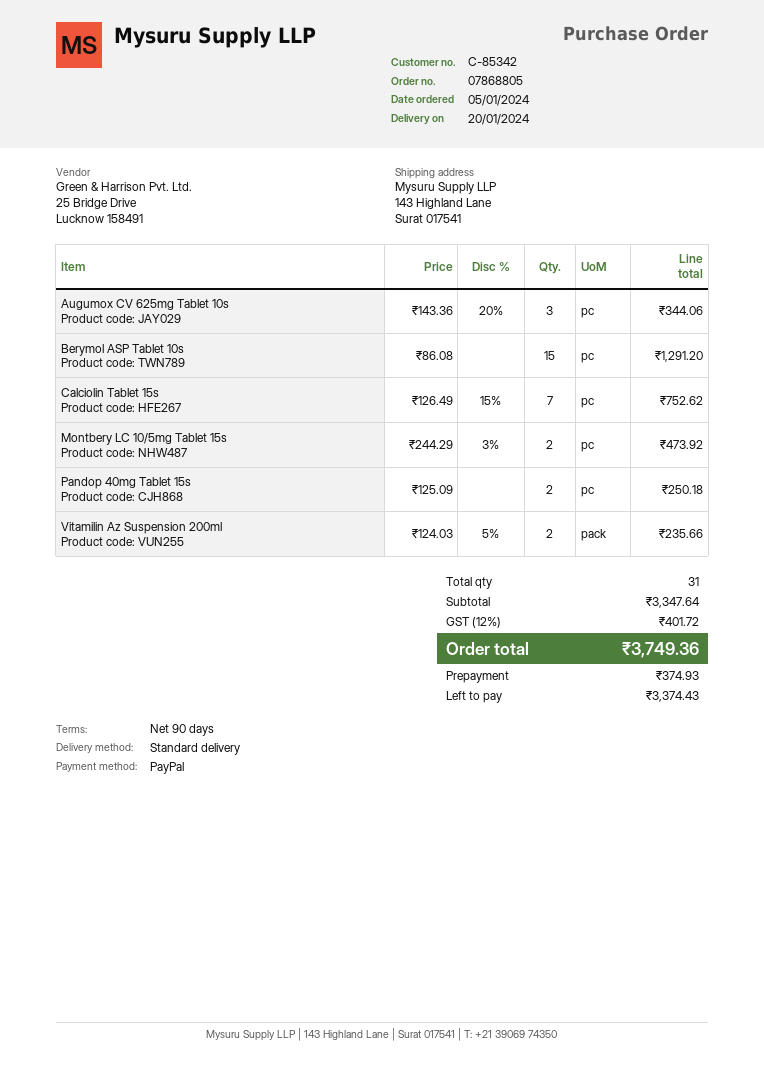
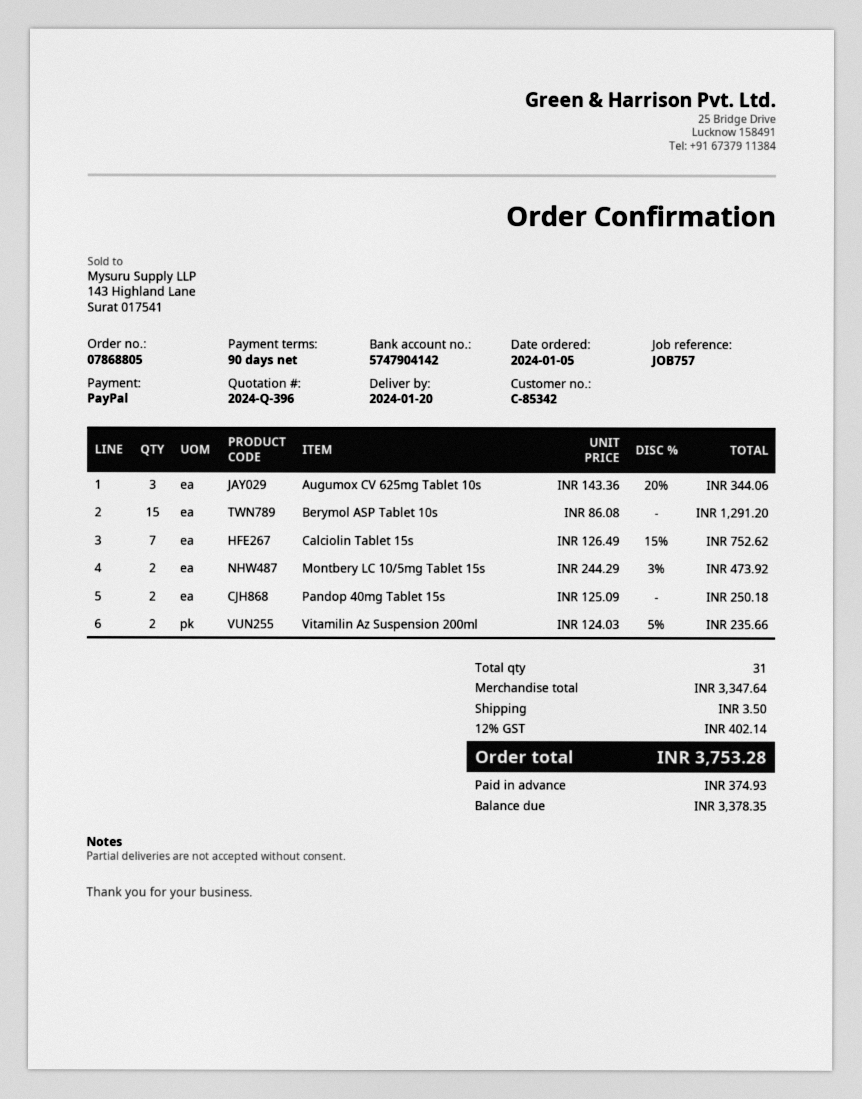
shipping: none -> 3.50
tax: 12% = 401.72 -> 12% = 402.14
total: 3749.36 -> 3753.28
balance: 3374.43 -> 3378.35

